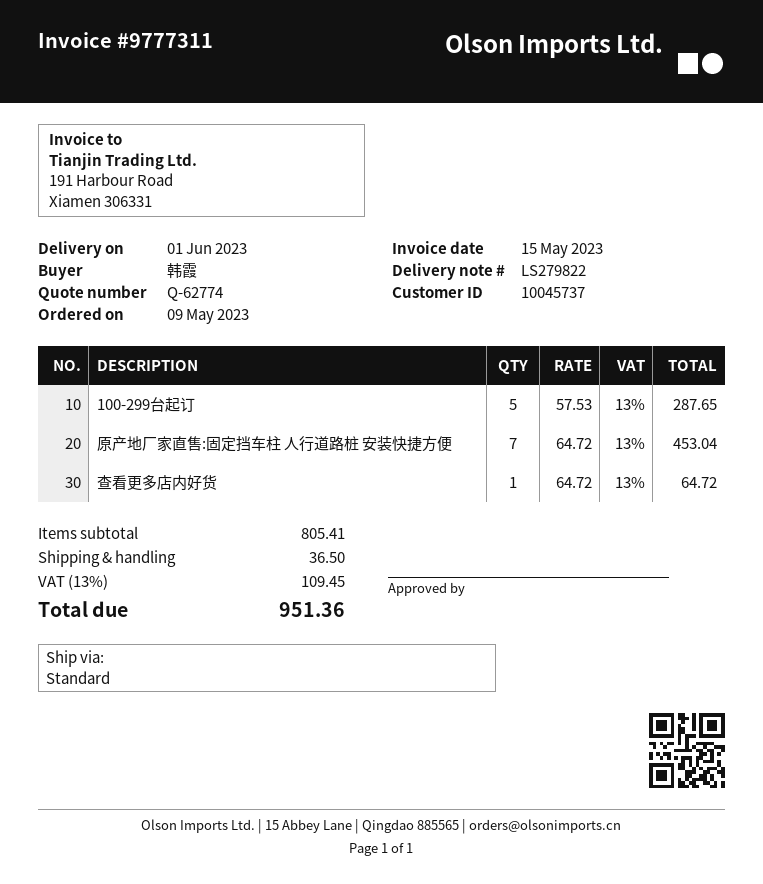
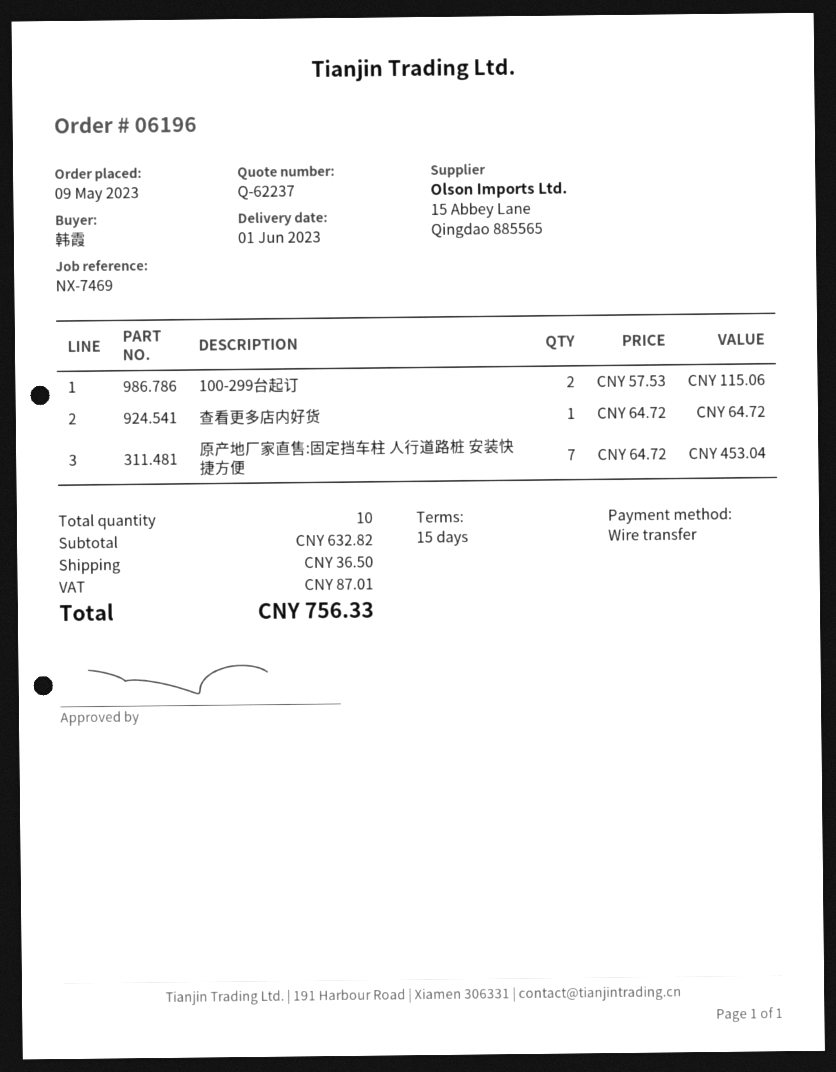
quote number: Q-62774 -> Q-62237
100-299台起订: 5 x 57.53 = 287.65 -> 2 x 57.53 = 115.06
subtotal: 805.41 -> 632.82
tax: 109.45 -> 87.01
total: 951.36 -> 756.33

